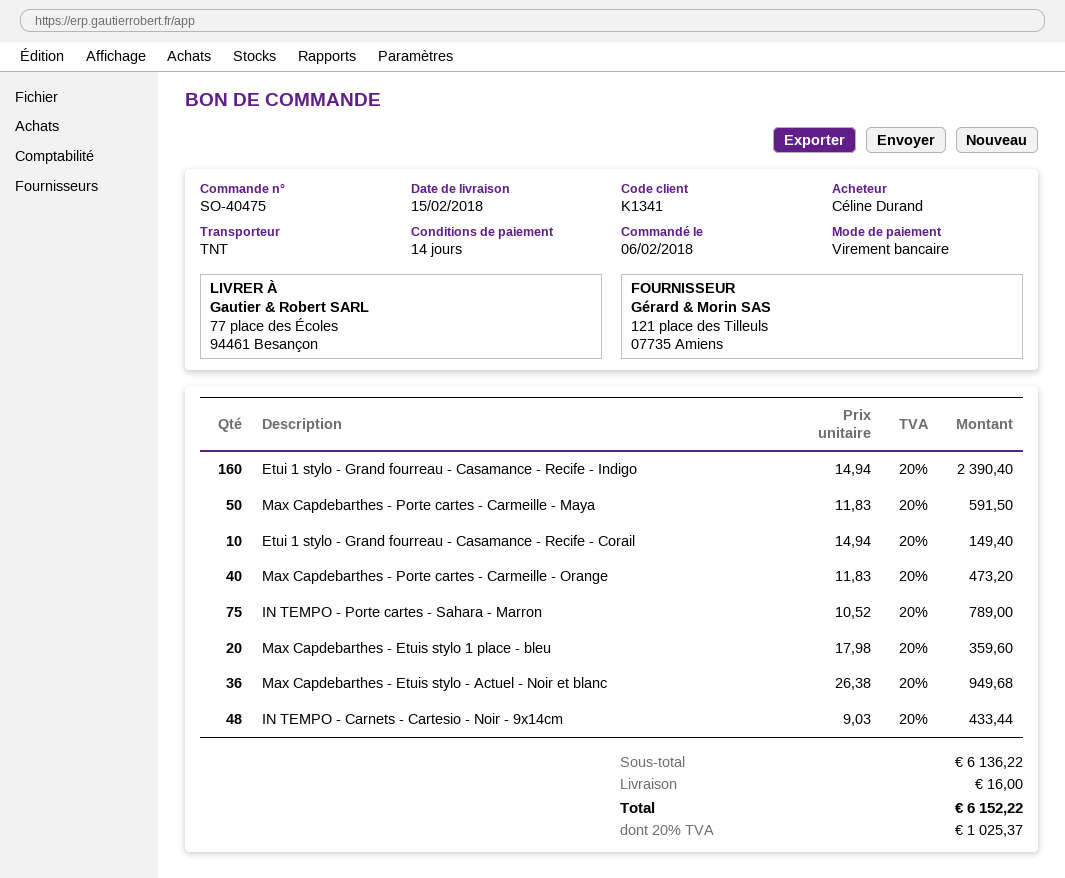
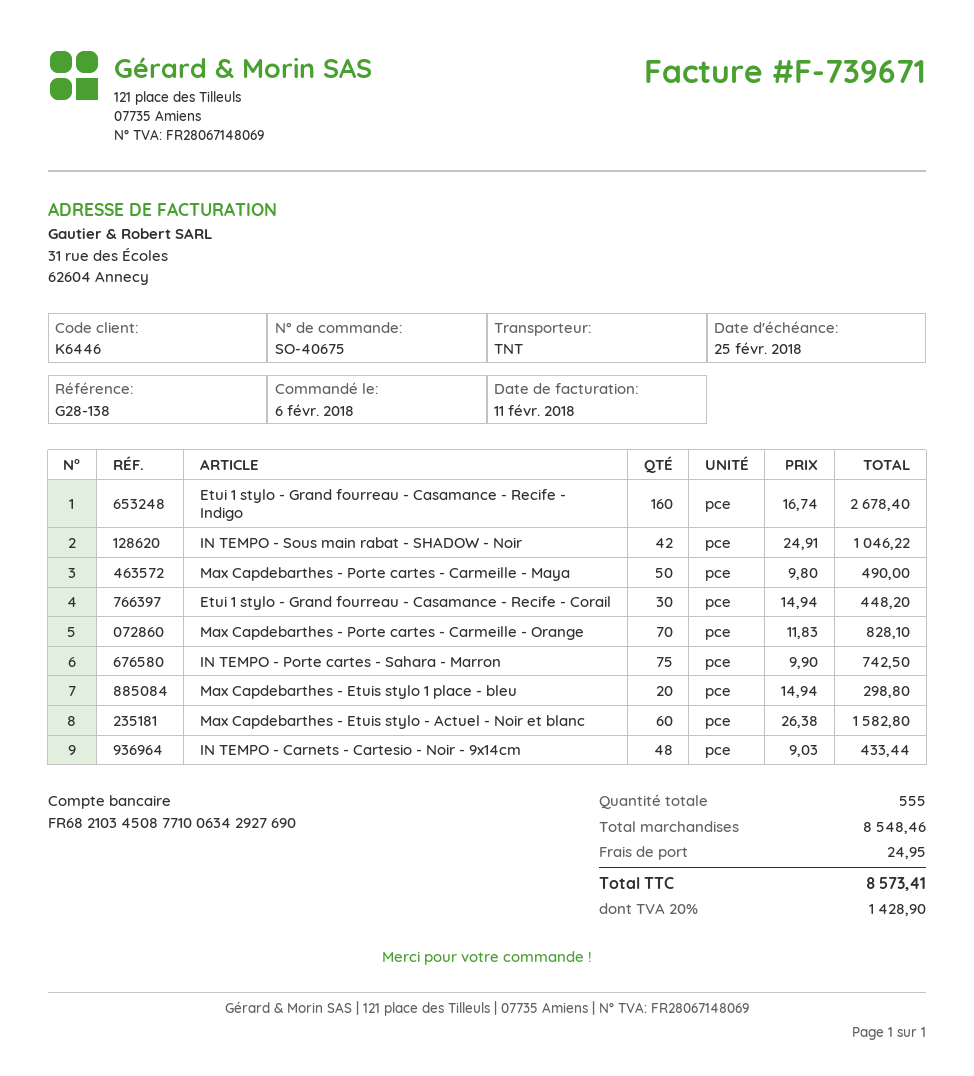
order number: SO-40475 -> SO-40675
customer number: K1341 -> K6446
Etui 1 stylo - Grand fourreau - Casamance - Recife - Indigo: 160 x 14.94 = 2390.40 -> 160 x 16.74 = 2678.40
Max Capdebarthes - Porte cartes - Carmeille - Maya: 50 x 11.83 = 591.50 -> 50 x 9.80 = 490.00
Etui 1 stylo - Grand fourreau - Casamance - Recife - Corail: 10 x 14.94 = 149.40 -> 30 x 14.94 = 448.20
Max Capdebarthes - Porte cartes - Carmeille - Orange: 40 x 11.83 = 473.20 -> 70 x 11.83 = 828.10
IN TEMPO - Porte cartes - Sahara - Marron: 75 x 10.52 = 789.00 -> 75 x 9.90 = 742.50
Max Capdebarthes - Etuis stylo 1 place - bleu: 20 x 17.98 = 359.60 -> 20 x 14.94 = 298.80
Max Capdebarthes - Etuis stylo - Actuel - Noir et blanc: 36 x 26.38 = 949.68 -> 60 x 26.38 = 1582.80
IN TEMPO - Sous main rabat - SHADOW - Noir: none -> 42 x 24.91 = 1046.22
subtotal: 6136.22 -> 8548.46
shipping: 16.00 -> 24.95
tax: 20% = 1025.37 -> 20% = 1428.90
total: 6152.22 -> 8573.41

